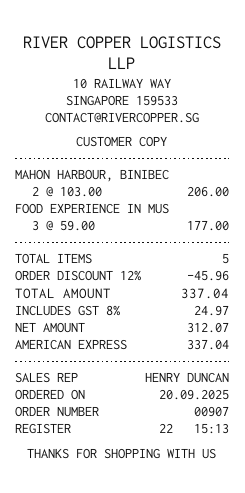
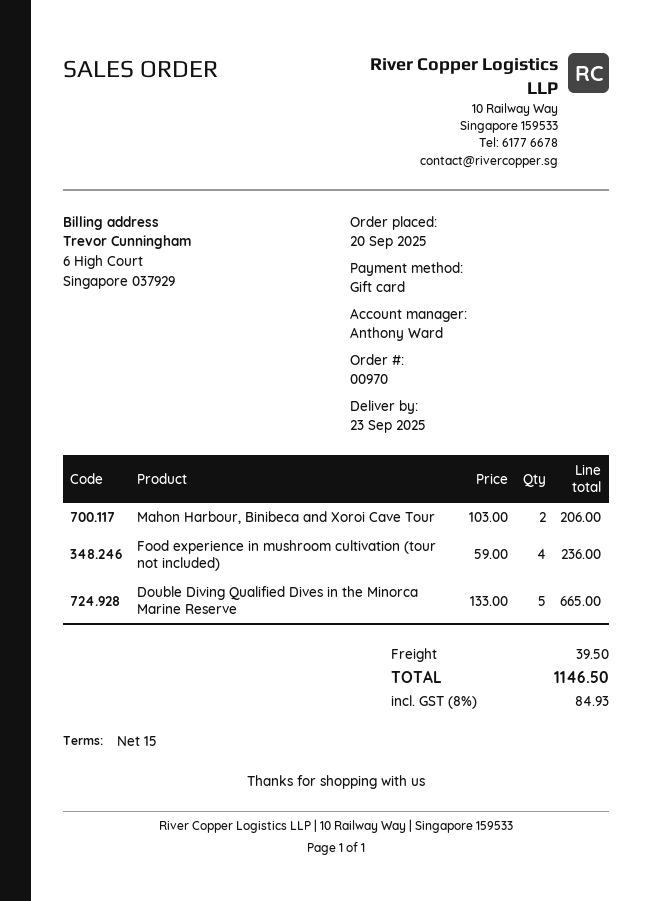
order number: 00907 -> 00970
sales rep: HENRY DUNCAN -> Anthony Ward
payment method: American Express -> gift card
FOOD EXPERIENCE IN MUS: 3 x 59.00 = 177.00 -> 4 x 59.00 = 236.00
Double Diving Qualified Dives in the Minorca Marine Reserve: none -> 5 x 133.00 = 665.00
discount: 12% = 45.96 -> none
shipping: none -> 39.50
tax: 8% = 24.97 -> 8% = 84.93
total: 337.04 -> 1146.50

